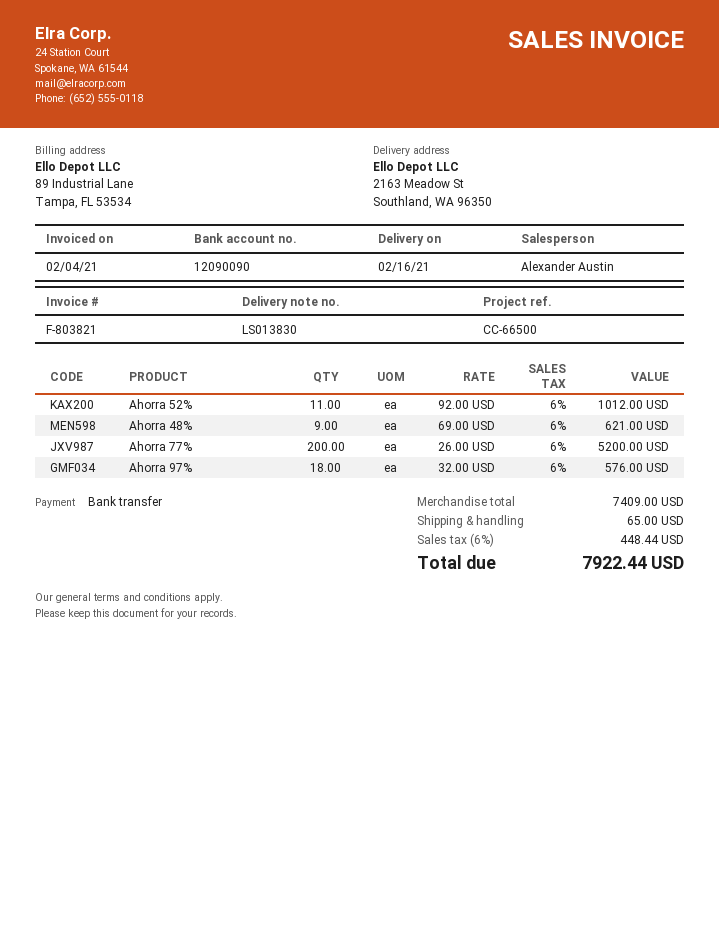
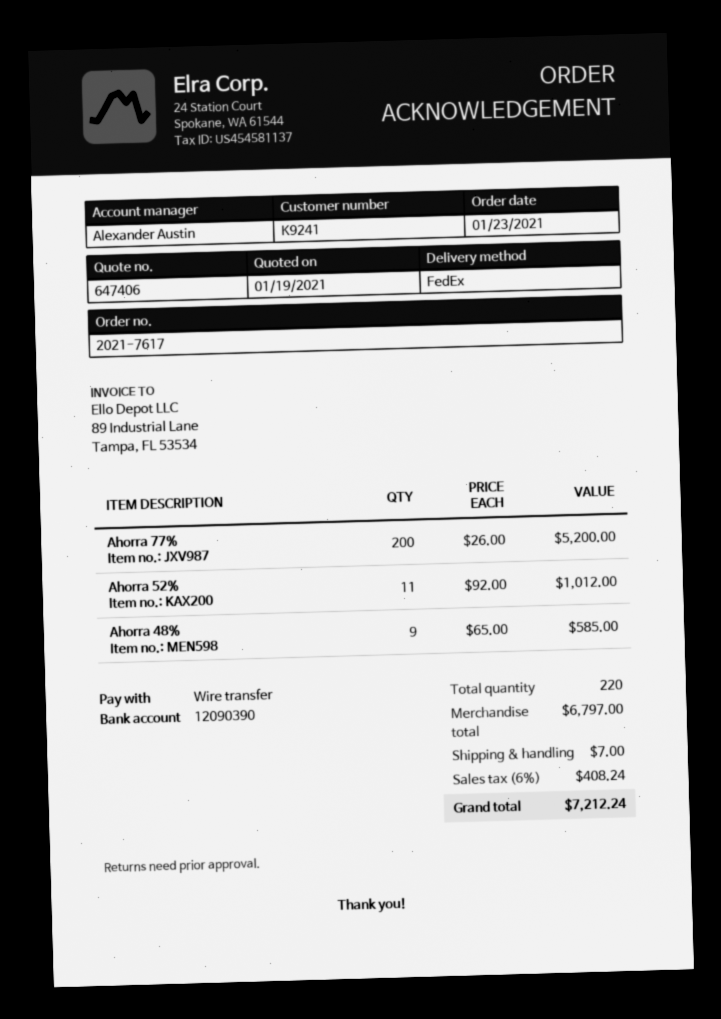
bank account: 12090090 -> 12090390
Ahorra 48%: 9 x 69.00 = 621.00 -> 9 x 65.00 = 585.00
Ahorra 97%: 18 x 32.00 = 576.00 -> none
subtotal: 7409.00 -> 6797.00
shipping: 65.00 -> 7.00
tax: 6% = 448.44 -> 6% = 408.24
total: 7922.44 -> 7212.24

